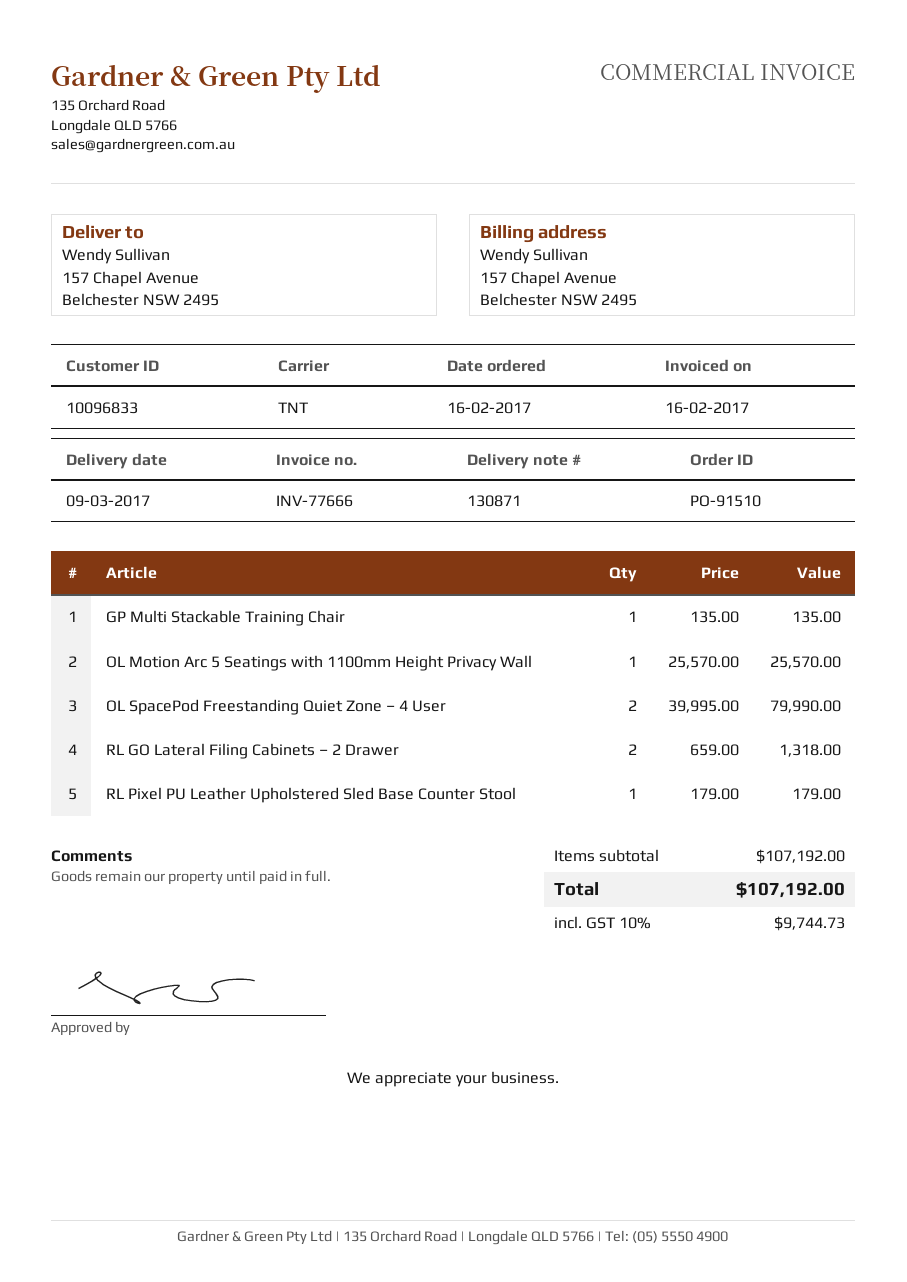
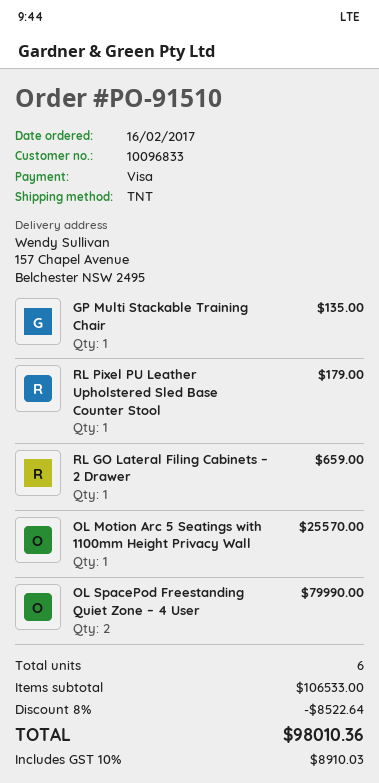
RL GO Lateral Filing Cabinets – 2 Drawer: 2 for 1318.00 -> 1 for 659.00
subtotal: 107192.00 -> 106533.00
discount: none -> 8% = 8522.64
tax: 10% = 9744.73 -> 10% = 8910.03
total: 107192.00 -> 98010.36

